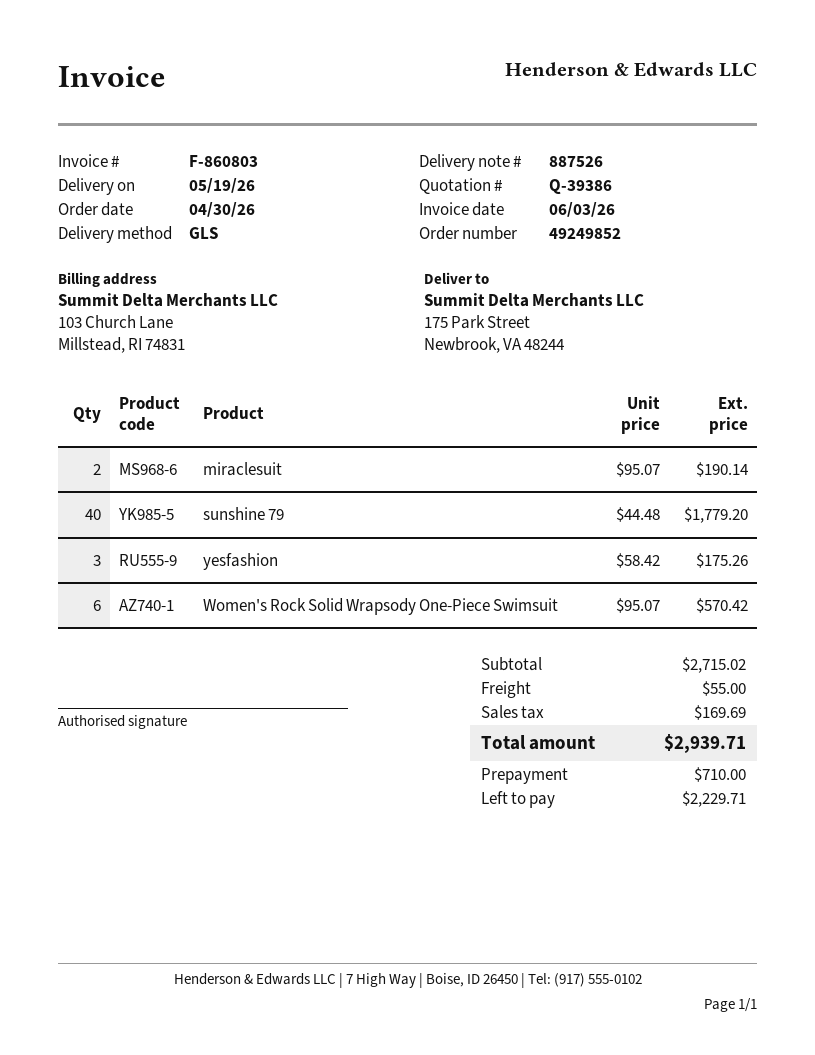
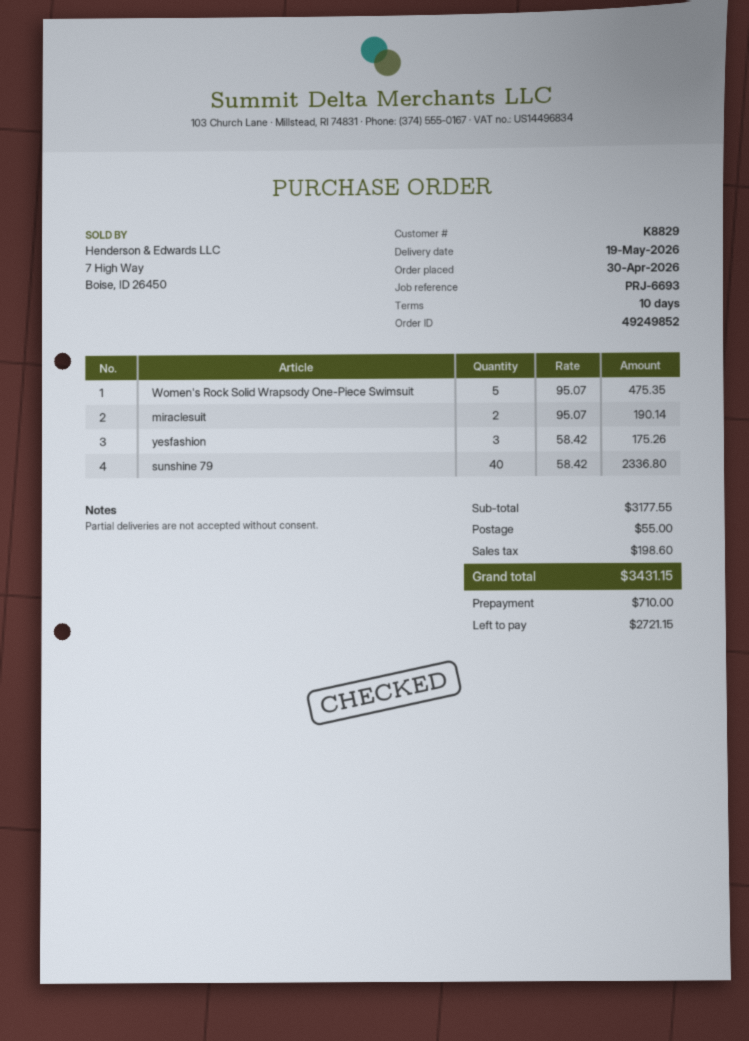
sunshine 79: 40 x 44.48 = 1779.20 -> 40 x 58.42 = 2336.80
Women's Rock Solid Wrapsody One-Piece Swimsuit: 6 x 95.07 = 570.42 -> 5 x 95.07 = 475.35
subtotal: 2715.02 -> 3177.55
tax: 169.69 -> 198.60
total: 2939.71 -> 3431.15
balance: 2229.71 -> 2721.15

